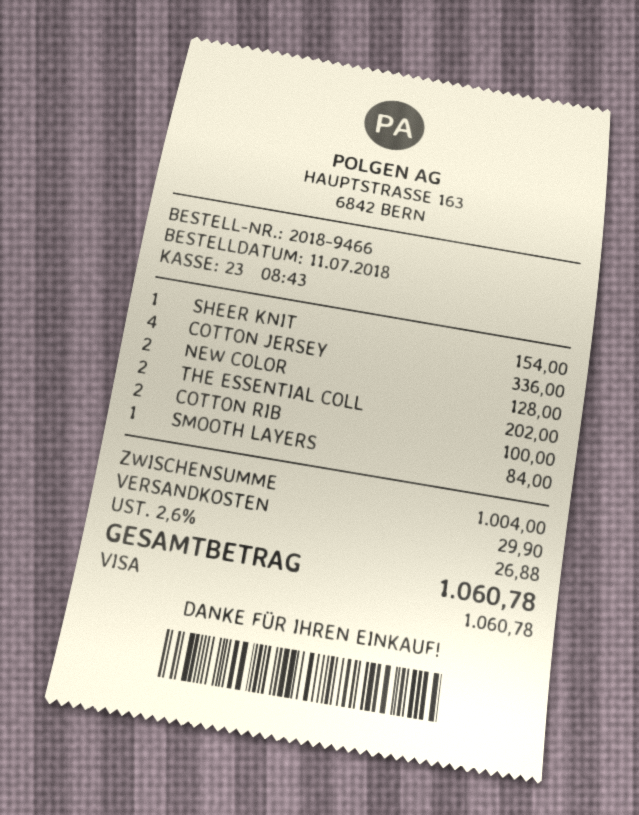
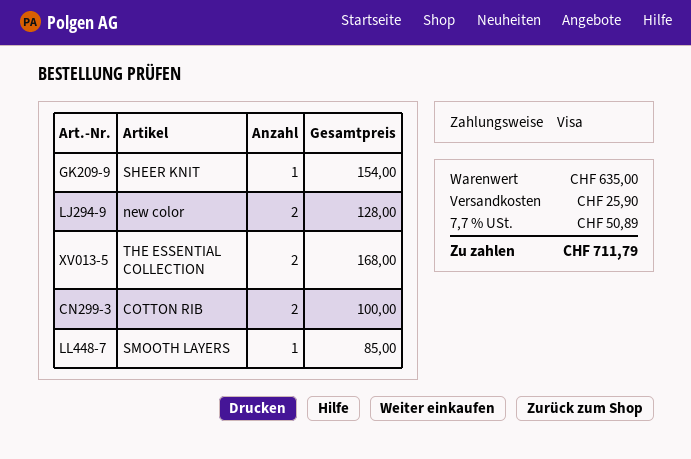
COTTON JERSEY: 4 for 336.00 -> none
THE ESSENTIAL COLL: 2 for 202.00 -> 2 for 168.00
SMOOTH LAYERS: 1 for 84.00 -> 1 for 85.00
subtotal: 1004.00 -> 635.00
shipping: 29.90 -> 25.90
tax: 2.6% = 26.88 -> 7.7% = 50.89
total: 1060.78 -> 711.79

